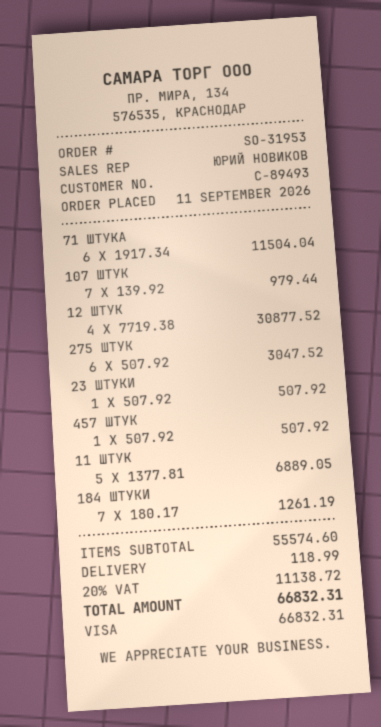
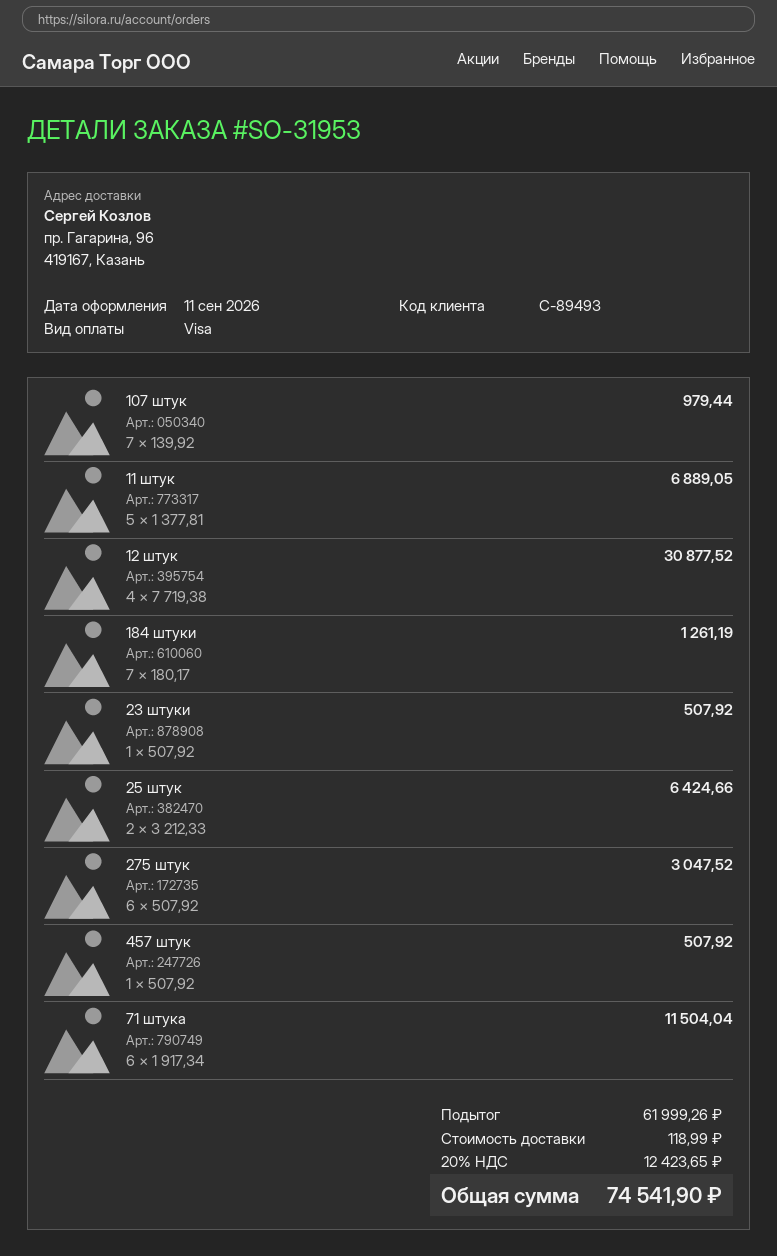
25 штук: none -> 2 x 3212.33 = 6424.66
subtotal: 55574.60 -> 61999.26
tax: 20% = 11138.72 -> 20% = 12423.65
total: 66832.31 -> 74541.90

